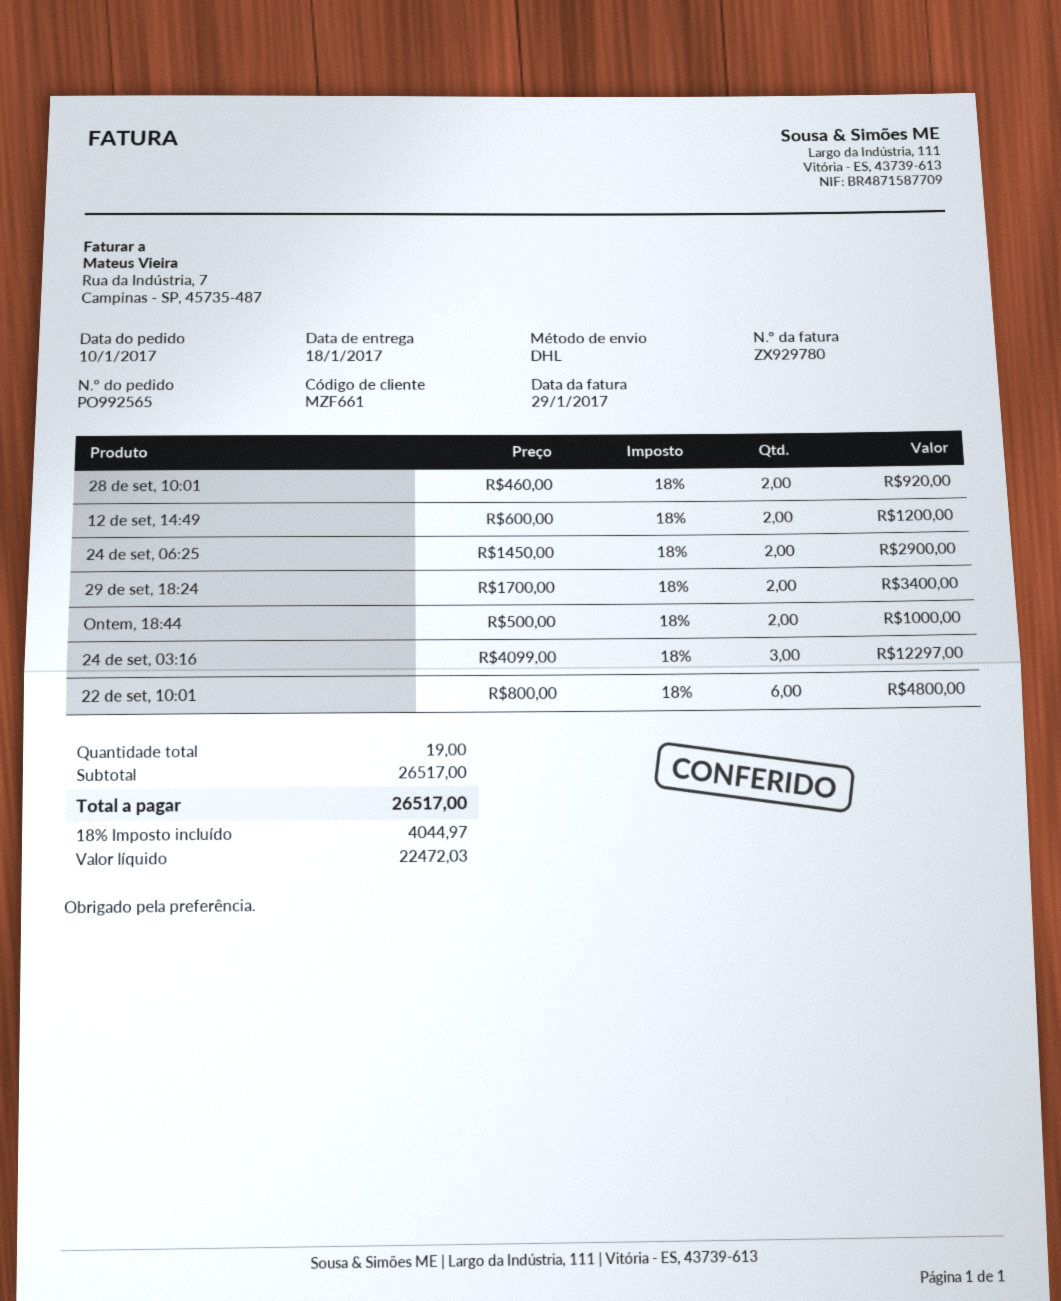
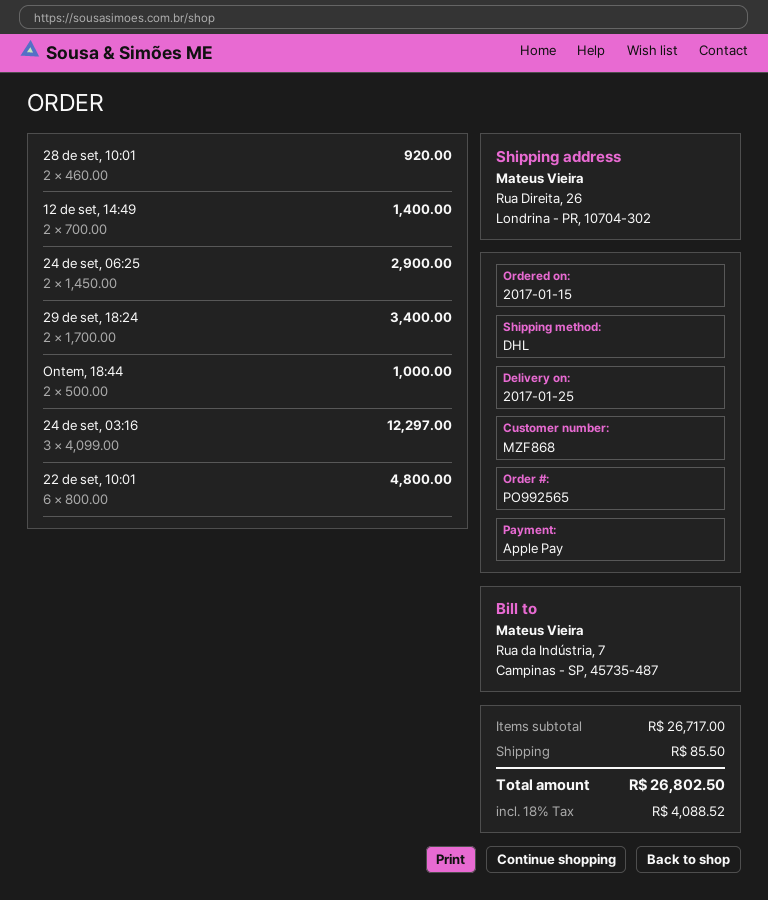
order date: 2017-01-10 -> 2017-01-15
delivery date: 2017-01-18 -> 2017-01-25
customer number: MZF661 -> MZF868
12 de set, 14:49: 2 x 600.00 = 1200.00 -> 2 x 700.00 = 1400.00
subtotal: 26517.00 -> 26717.00
shipping: none -> 85.50
tax: 18% = 4044.97 -> 18% = 4088.52
total: 26517.00 -> 26802.50

